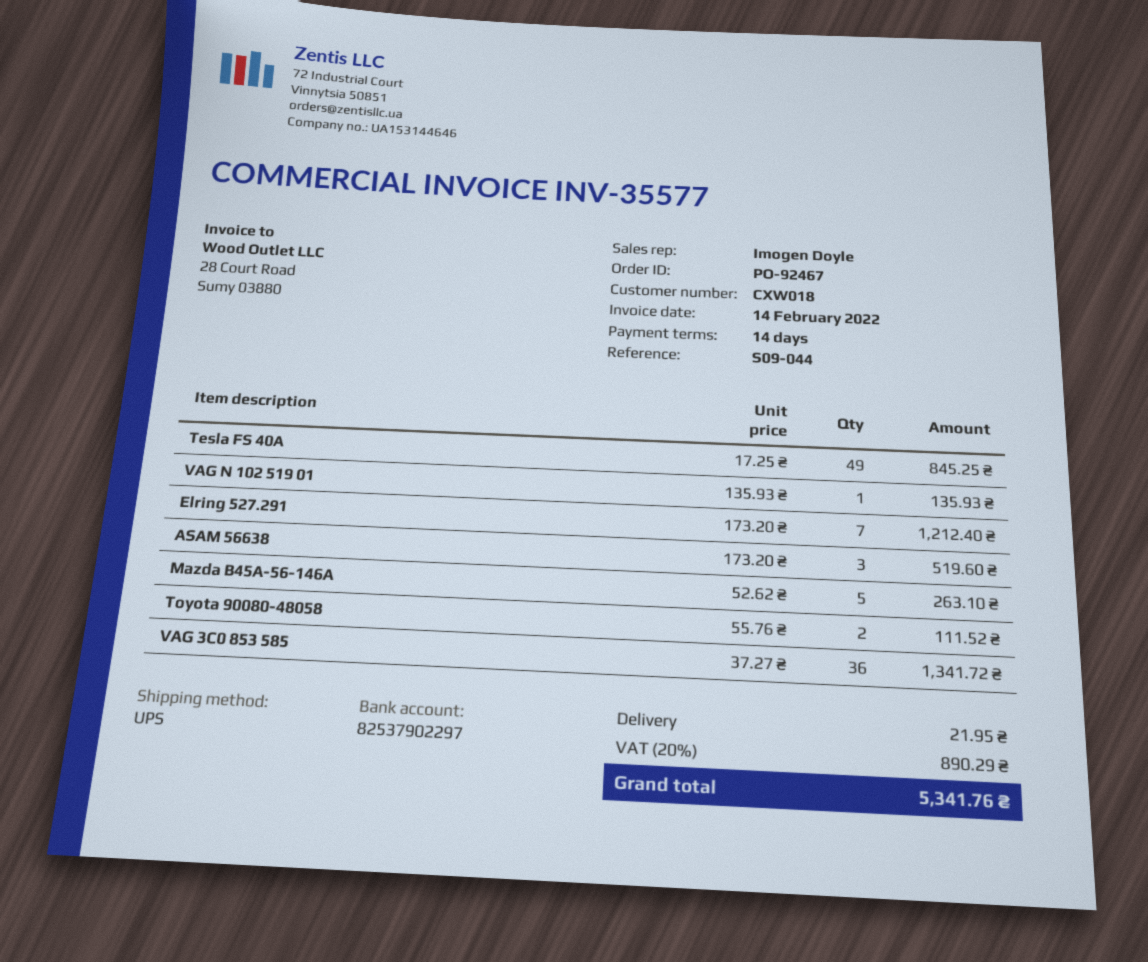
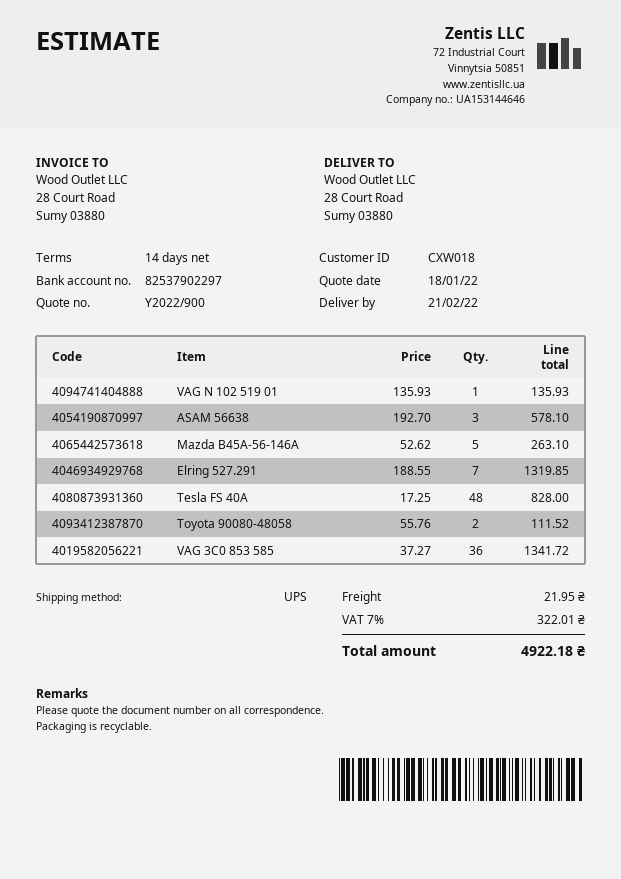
Tesla FS 40A: 49 x 17.25 = 845.25 -> 48 x 17.25 = 828.00
Elring 527.291: 7 x 173.20 = 1212.40 -> 7 x 188.55 = 1319.85
ASAM 56638: 3 x 173.20 = 519.60 -> 3 x 192.70 = 578.10
tax: 20% = 890.29 -> 7% = 322.01
total: 5341.76 -> 4922.18

